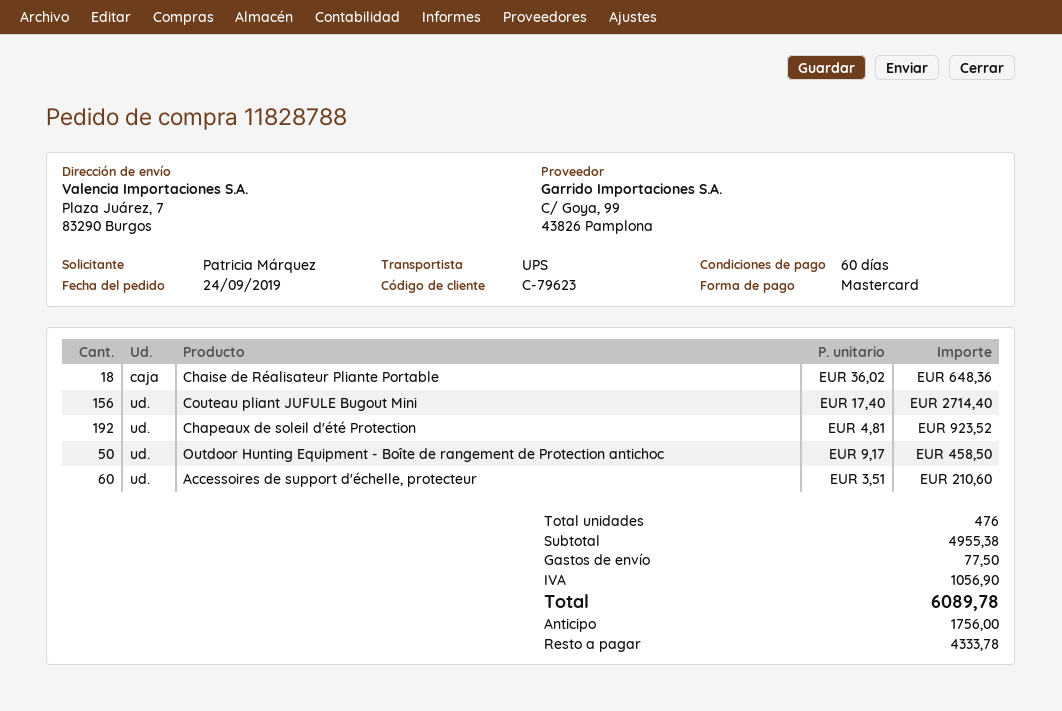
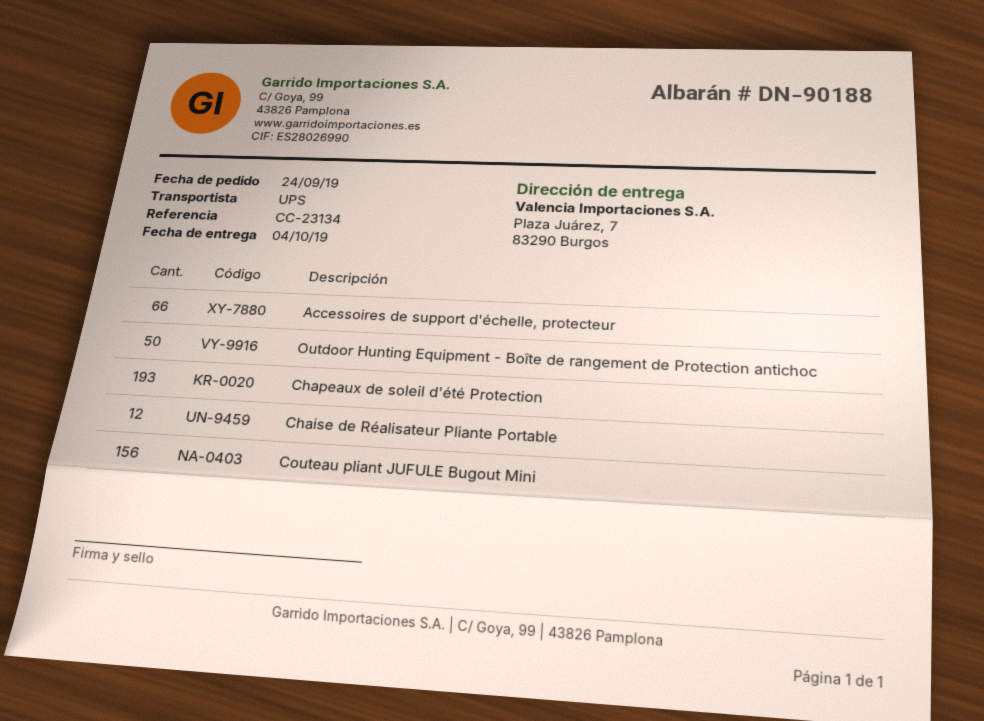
Chaise de Réalisateur Pliante Portable: 18 -> 12
Chapeaux de soleil d'été Protection: 192 -> 193
Accessoires de support d'échelle, protecteur: 60 -> 66

